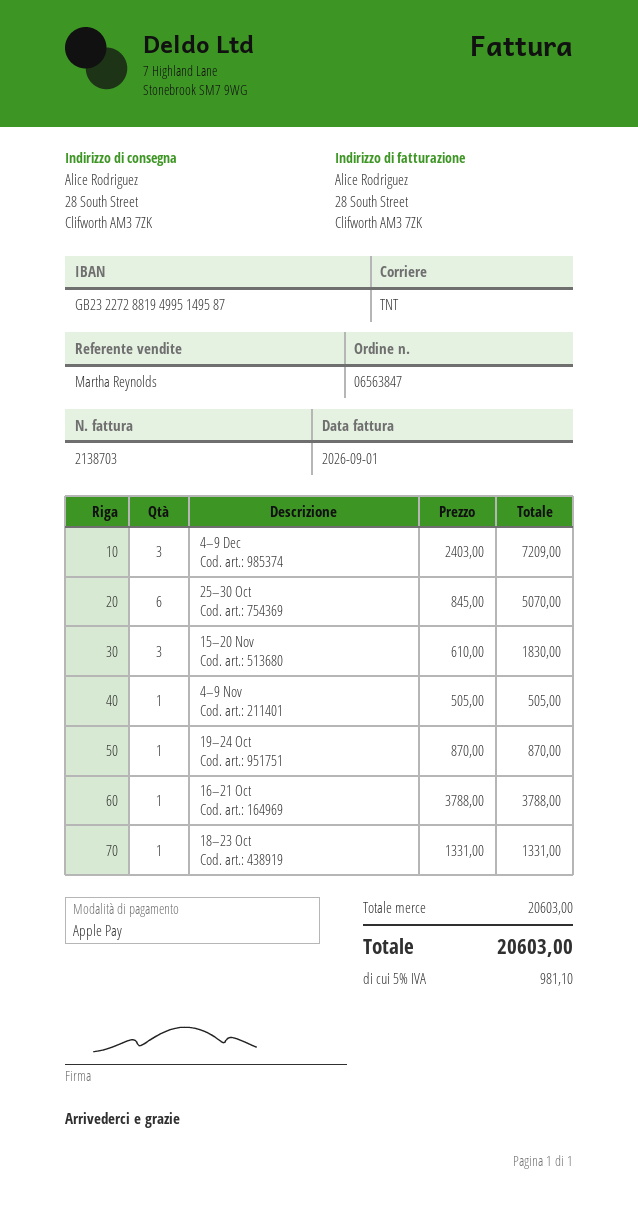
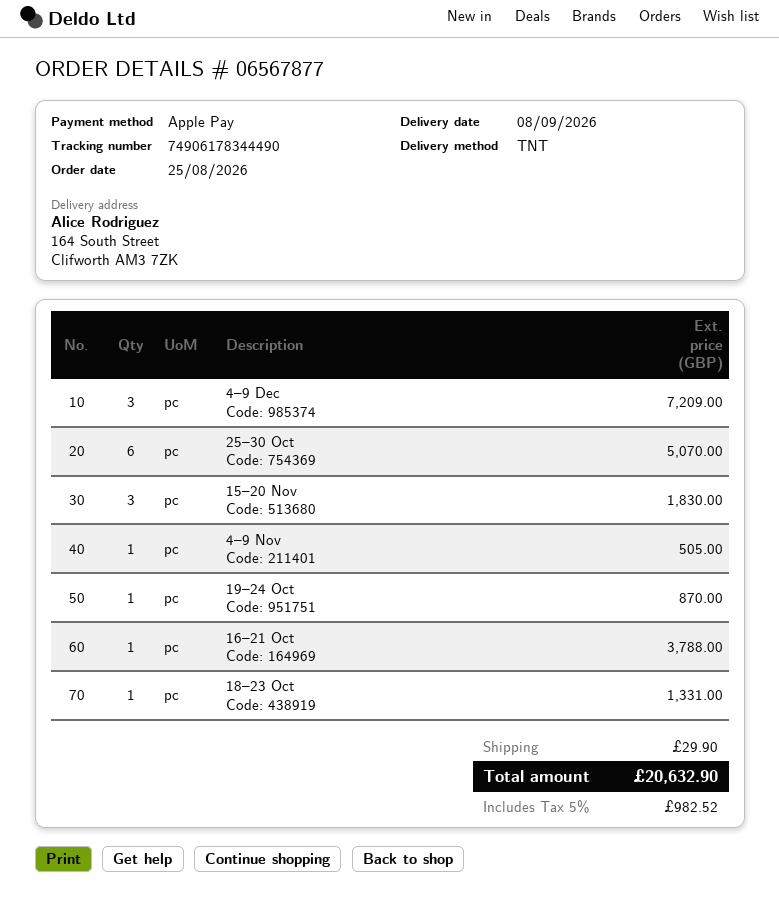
order number: 06563847 -> 06567877
ship to: 28 South Street, Clifworth AM3 7ZK -> 164 South Street, Clifworth AM3 7ZK
shipping: none -> 29.90
tax: 5% = 981.10 -> 5% = 982.52
total: 20603.00 -> 20632.90

